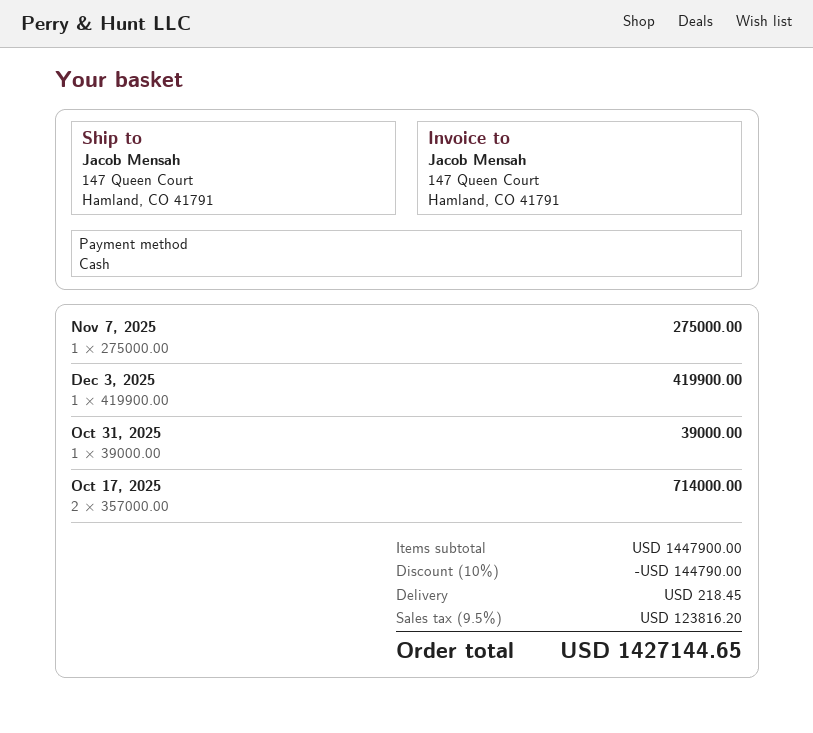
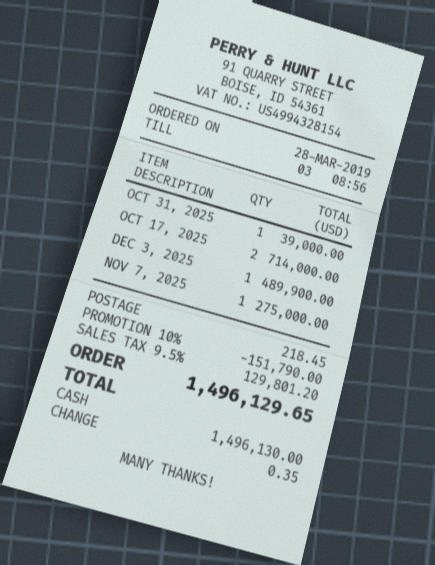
Dec 3, 2025: 1 for 419900.00 -> 1 for 489900.00
discount: 10% = 144790.00 -> 10% = 151790.00
tax: 9.5% = 123816.20 -> 9.5% = 129801.20
total: 1427144.65 -> 1496129.65

